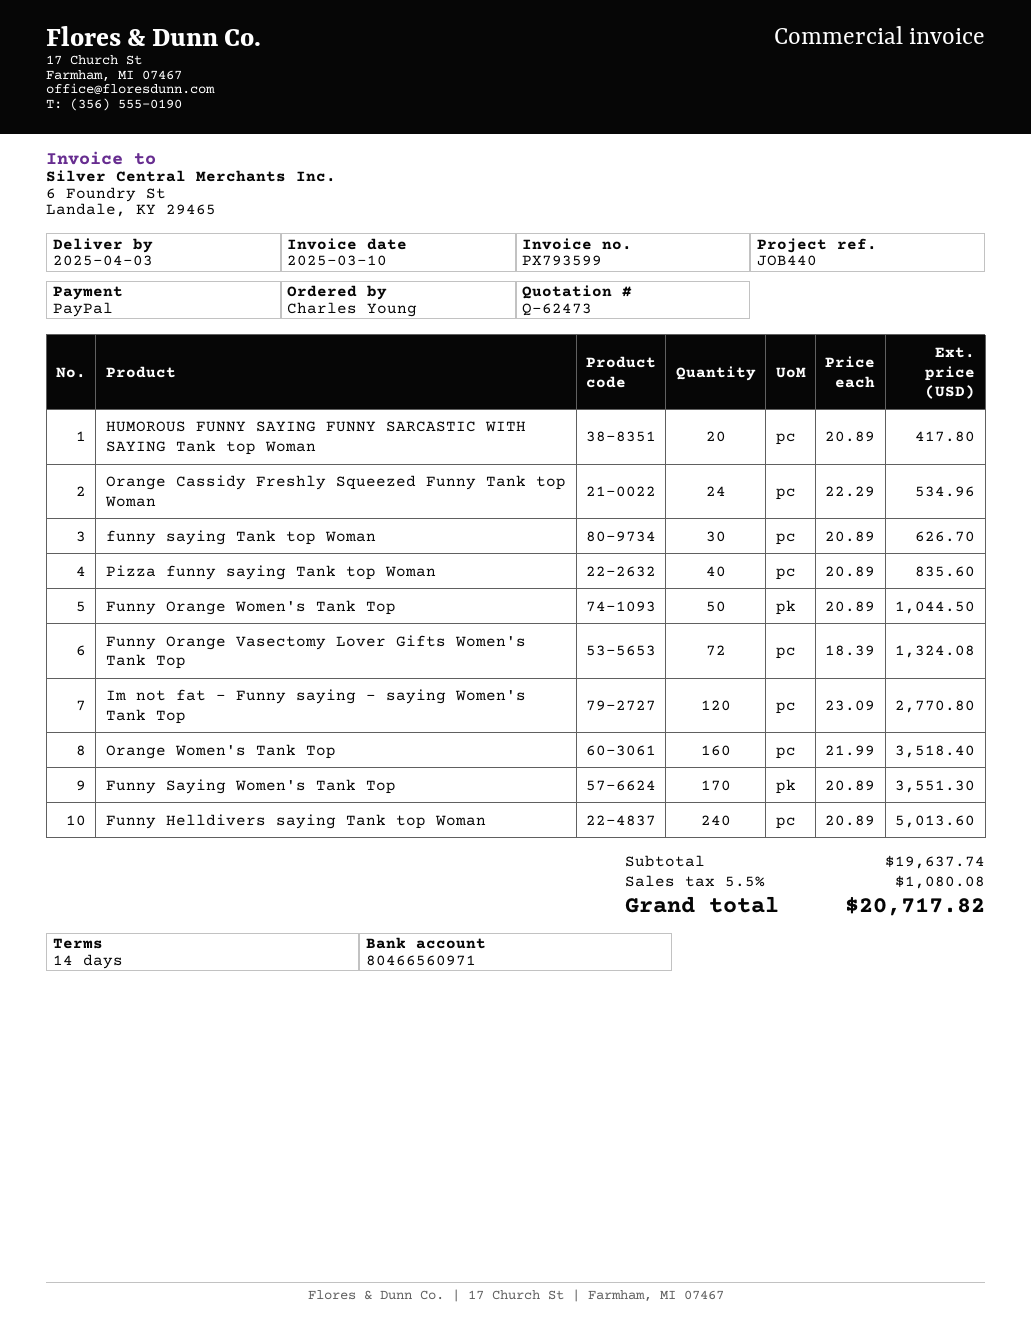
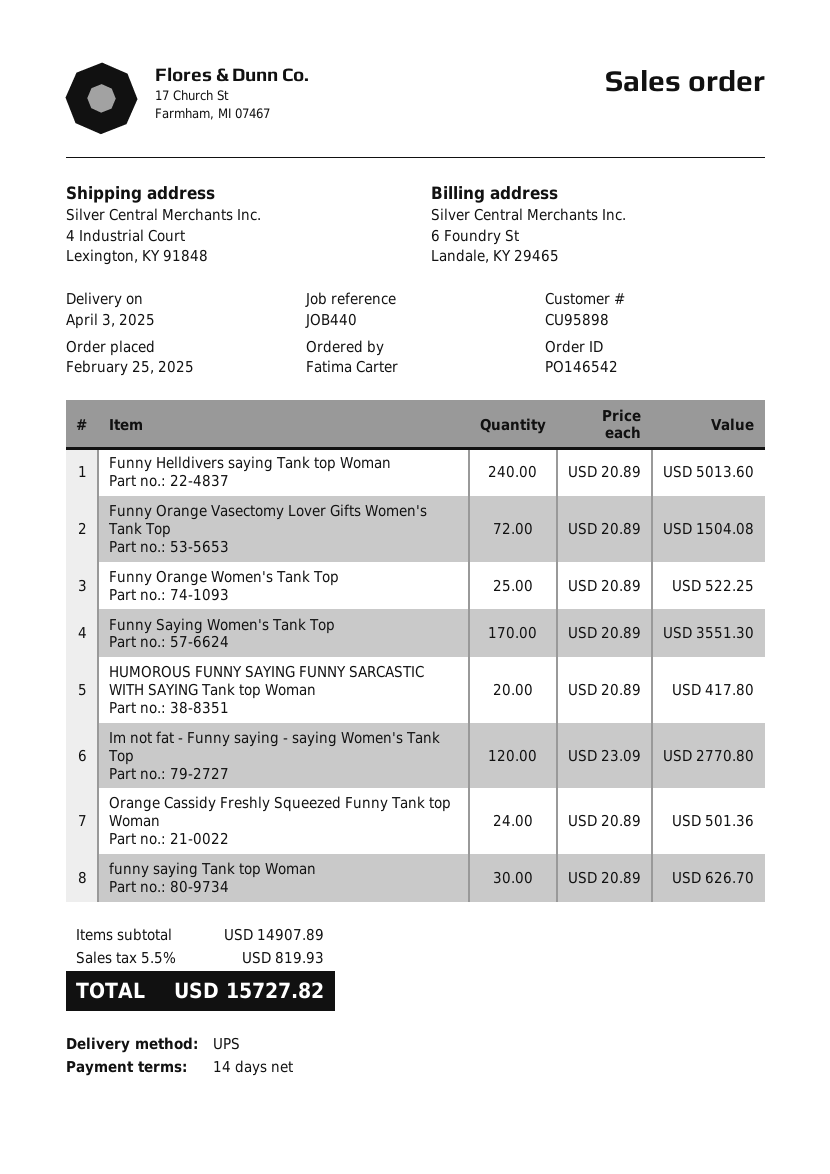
ordered by: Charles Young -> Fatima Carter
Orange Cassidy Freshly Squeezed Funny Tank top Woman: 24 x 22.29 = 534.96 -> 24 x 20.89 = 501.36
Pizza funny saying Tank top Woman: 40 x 20.89 = 835.60 -> none
Funny Orange Women's Tank Top: 50 x 20.89 = 1044.50 -> 25 x 20.89 = 522.25
Funny Orange Vasectomy Lover Gifts Women's Tank Top: 72 x 18.39 = 1324.08 -> 72 x 20.89 = 1504.08
Orange Women's Tank Top: 160 x 21.99 = 3518.40 -> none
subtotal: 19637.74 -> 14907.89
tax: 5.5% = 1080.08 -> 5.5% = 819.93
total: 20717.82 -> 15727.82

